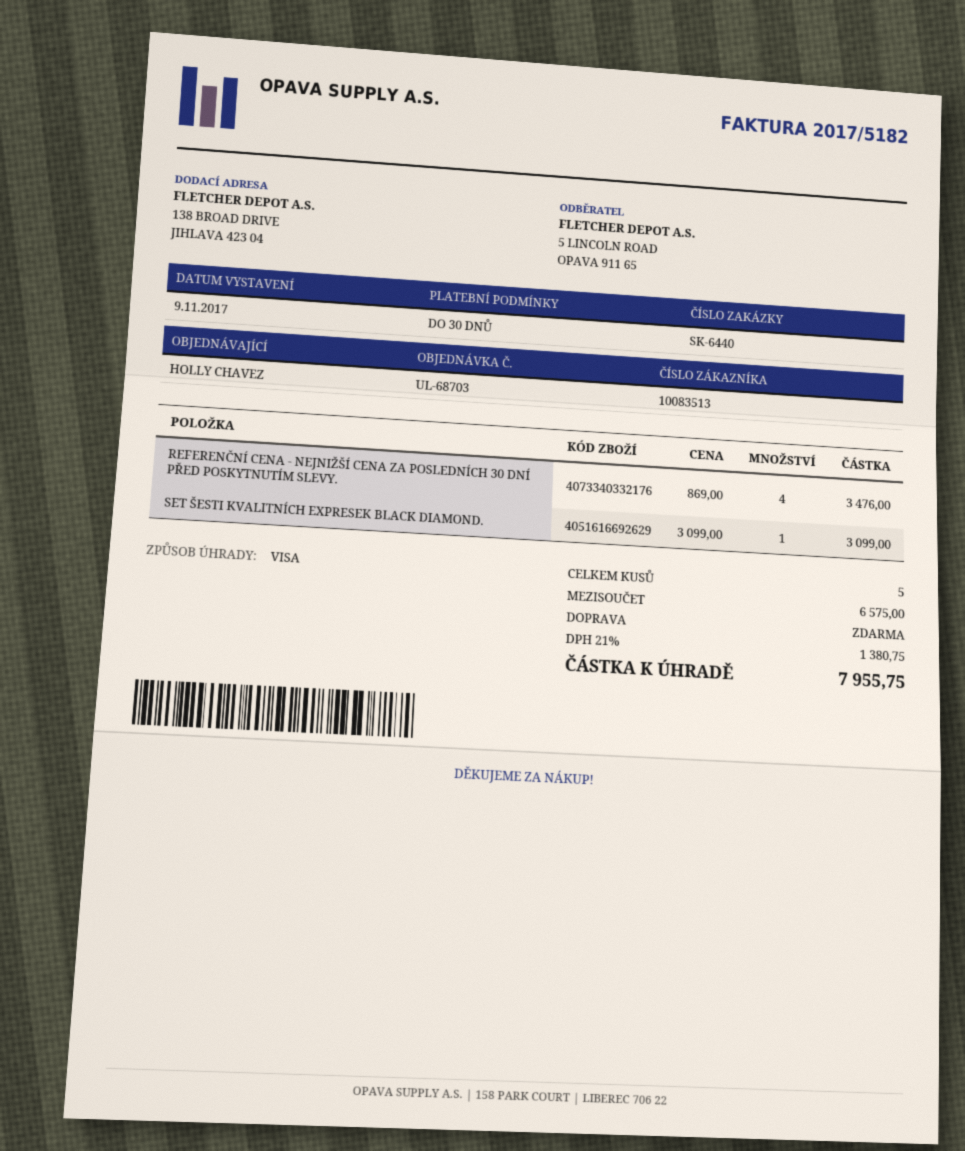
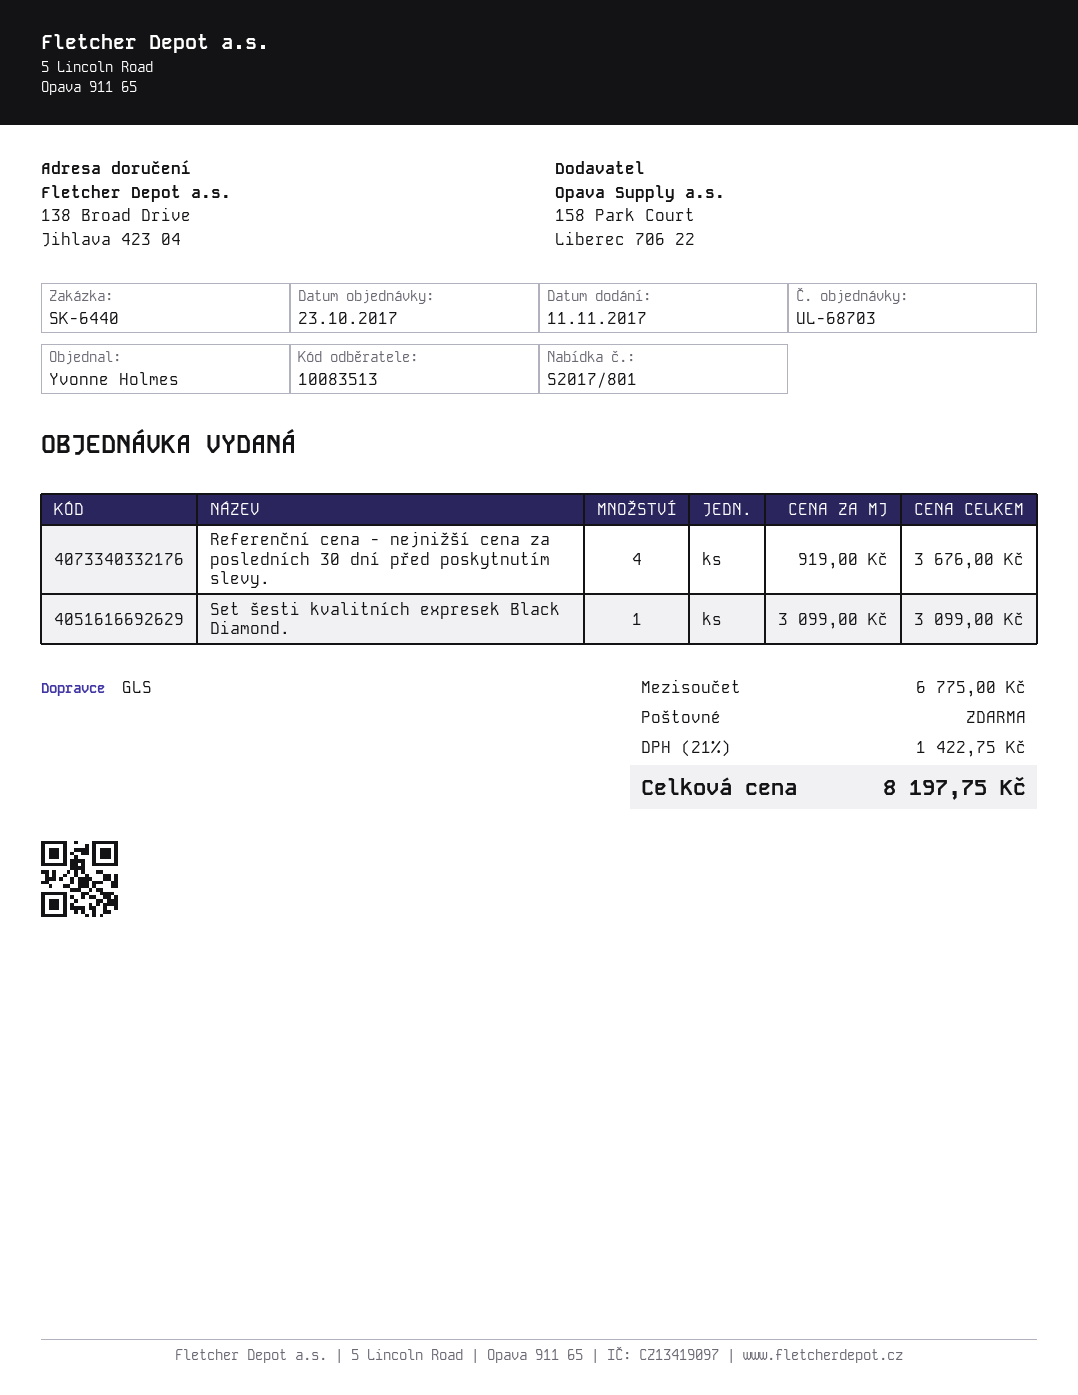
ordered by: HOLLY CHAVEZ -> Yvonne Holmes
REFERENČNÍ CENA - NEJNIŽŠÍ CENA ZA POSLEDNÍCH 30 DNÍ PŘED POSKYTNUTÍM SLEVY.: 4 x 869.00 = 3476.00 -> 4 x 919.00 = 3676.00
subtotal: 6575.00 -> 6775.00
tax: 21% = 1380.75 -> 21% = 1422.75
total: 7955.75 -> 8197.75

